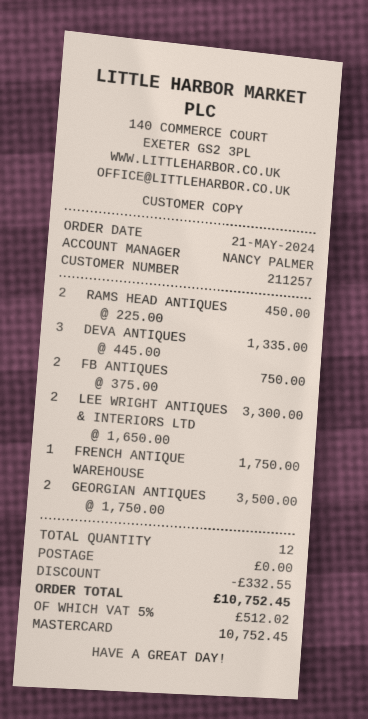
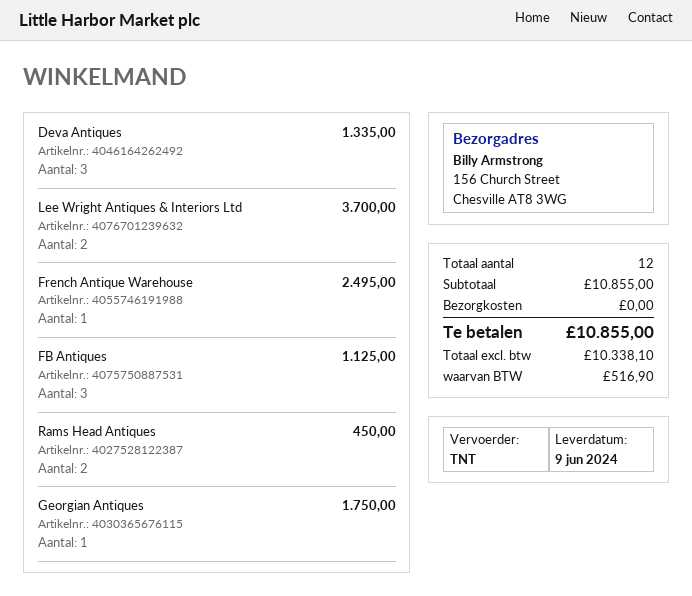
FB ANTIQUES: 2 for 750.00 -> 3 for 1125.00
LEE WRIGHT ANTIQUES & INTERIORS LTD: 2 for 3300.00 -> 2 for 3700.00
FRENCH ANTIQUE WAREHOUSE: 1 for 1750.00 -> 1 for 2495.00
GEORGIAN ANTIQUES: 2 for 3500.00 -> 1 for 1750.00
discount: 332.55 -> none
tax: 512.02 -> 516.90
total: 10752.45 -> 10855.00

